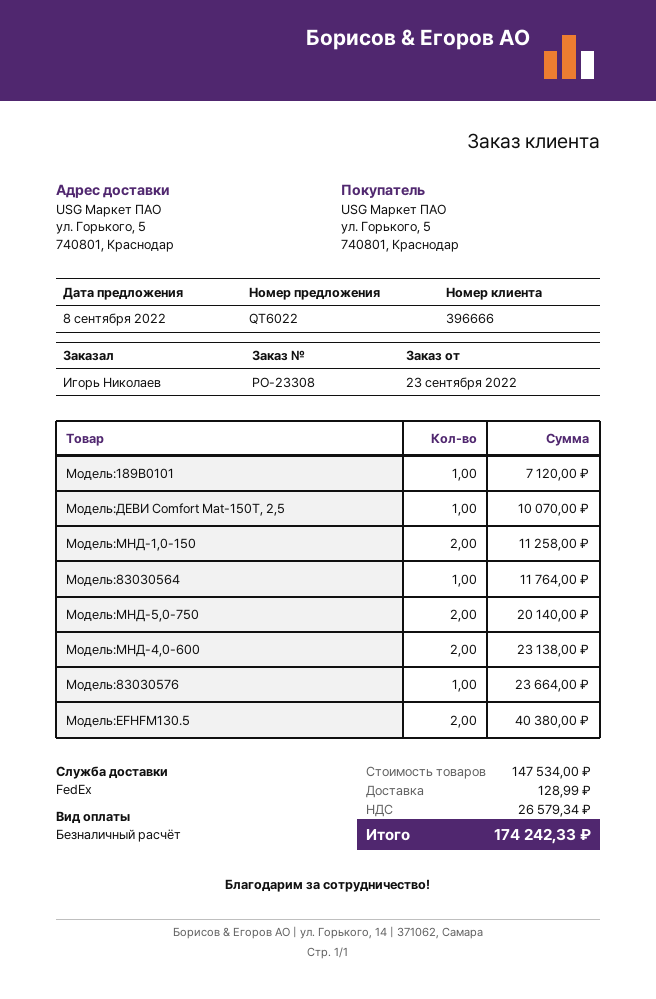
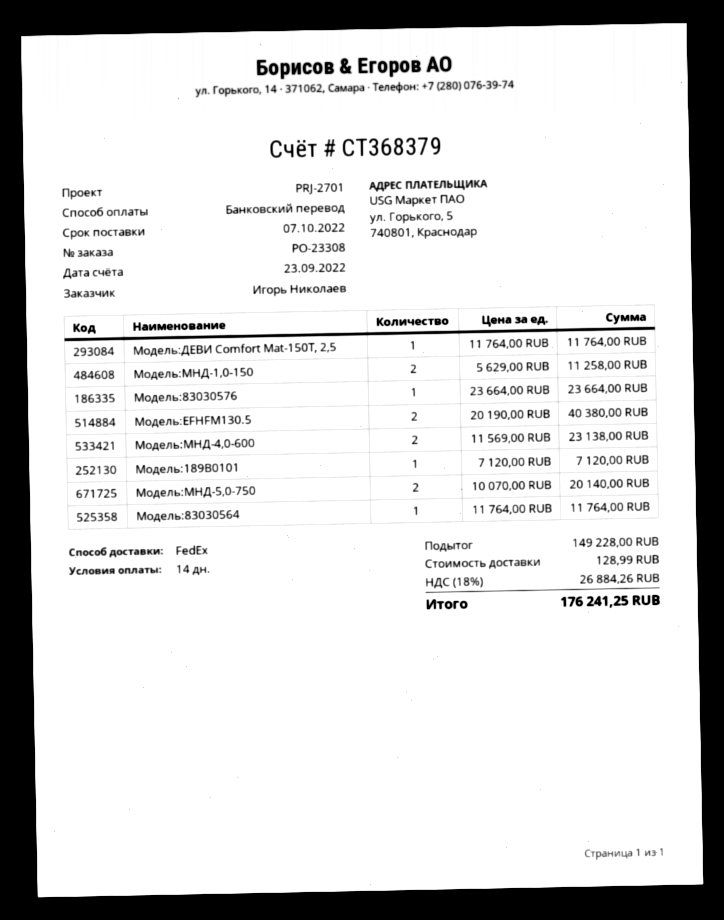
Модель:ДЕВИ Comfort Mat-150T, 2,5: 1 for 10070.00 -> 1 for 11764.00
subtotal: 147534.00 -> 149228.00
tax: 26579.34 -> 26884.26
total: 174242.33 -> 176241.25

